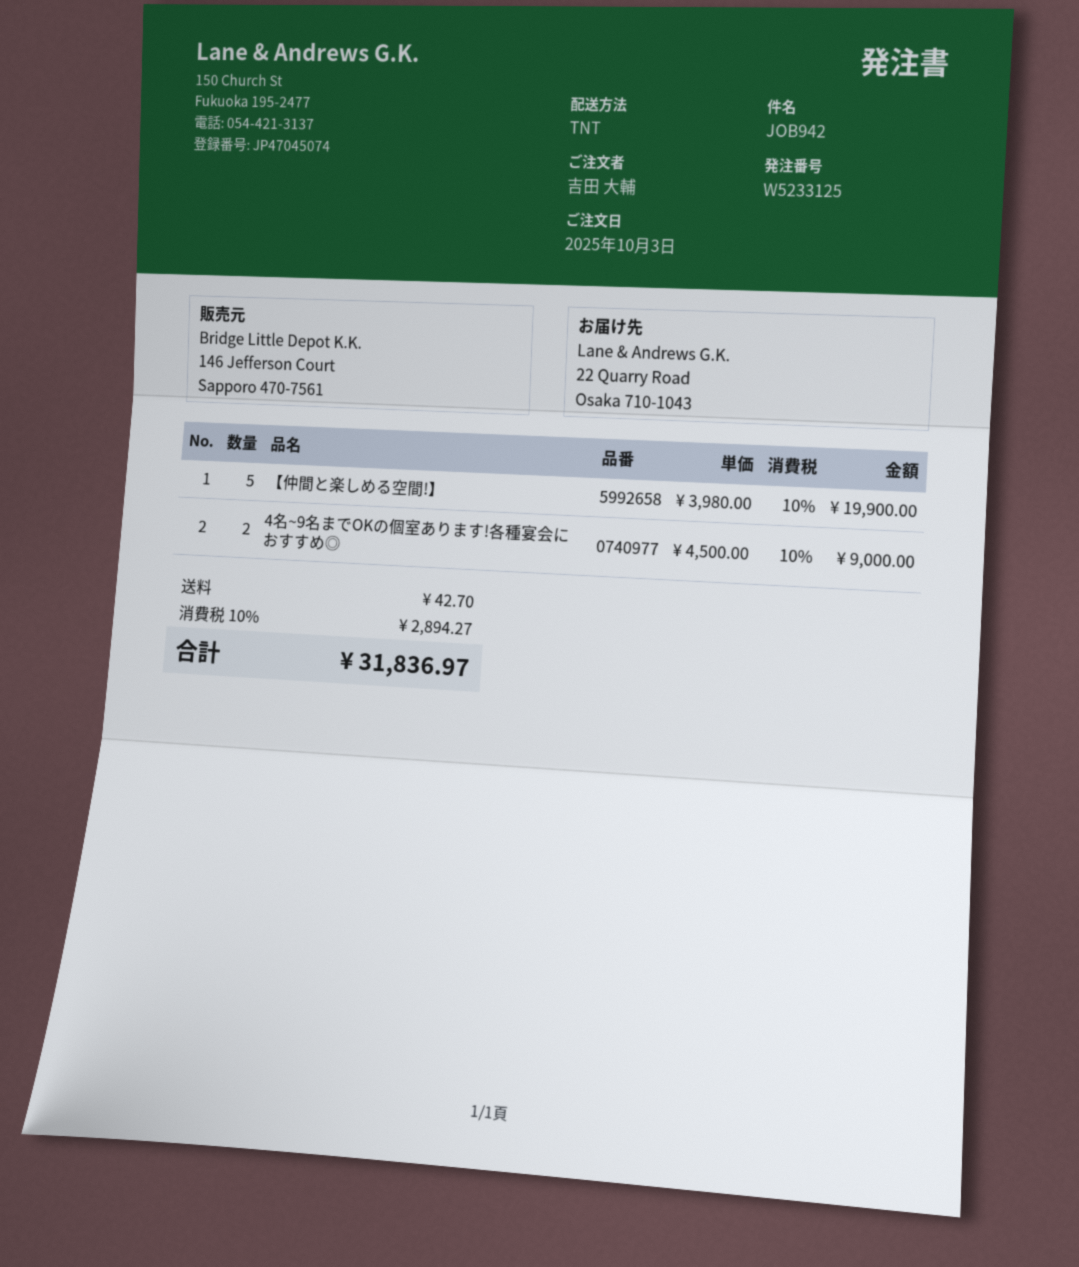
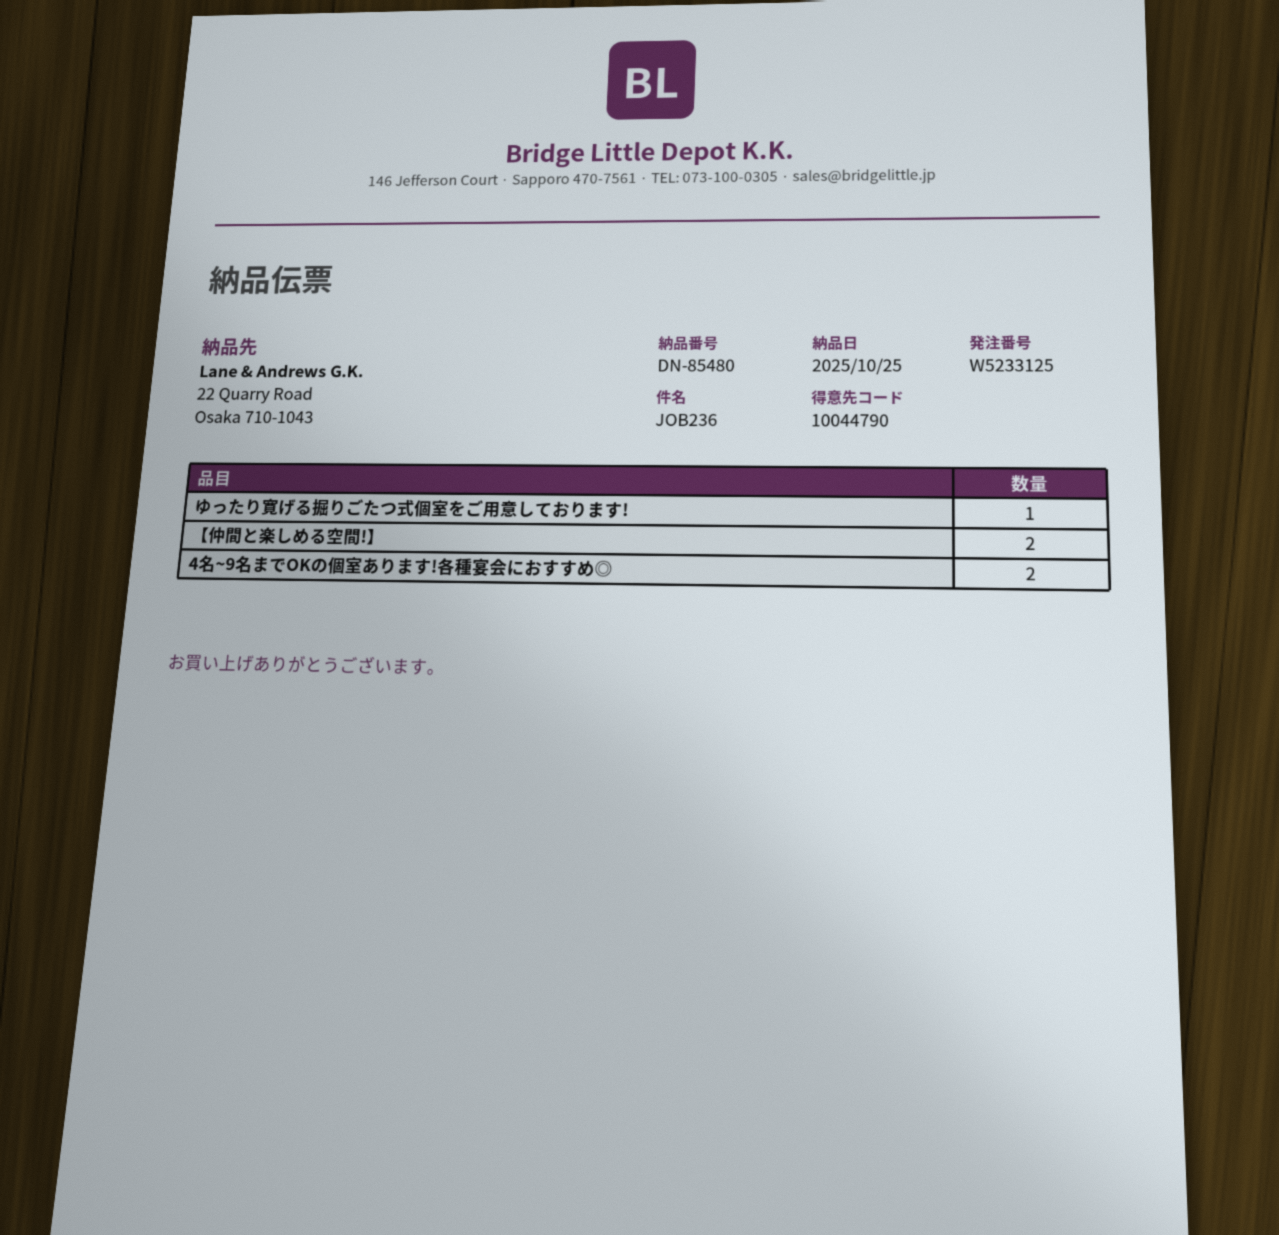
reference: JOB942 -> JOB236
【仲間と楽しめる空間!】: 5 -> 2
ゆったり寛げる掘りごたつ式個室をご用意しております!: none -> 1

